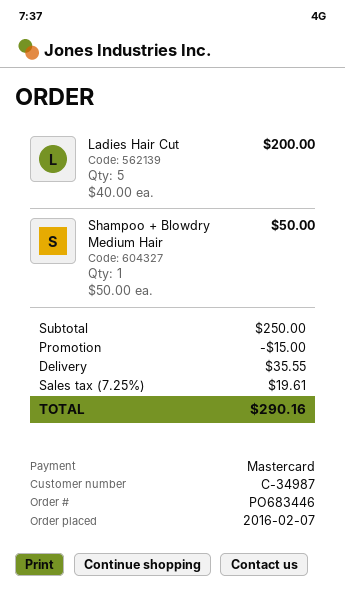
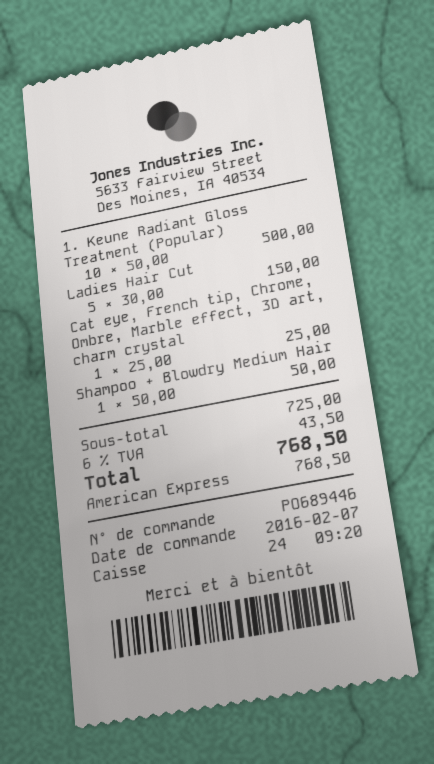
order number: PO683446 -> PO689446
payment method: Mastercard -> American Express
Ladies Hair Cut: 5 x 40.00 = 200.00 -> 5 x 30.00 = 150.00
1. Keune Radiant Gloss Treatment (Popular): none -> 10 x 50.00 = 500.00
Cat eye, French tip, Chrome, Ombre, Marble effect, 3D art, charm crystal: none -> 1 x 25.00 = 25.00
subtotal: 250.00 -> 725.00
discount: 15.00 -> none
shipping: 35.55 -> none
tax: 7.25% = 19.61 -> 6% = 43.50
total: 290.16 -> 768.50

